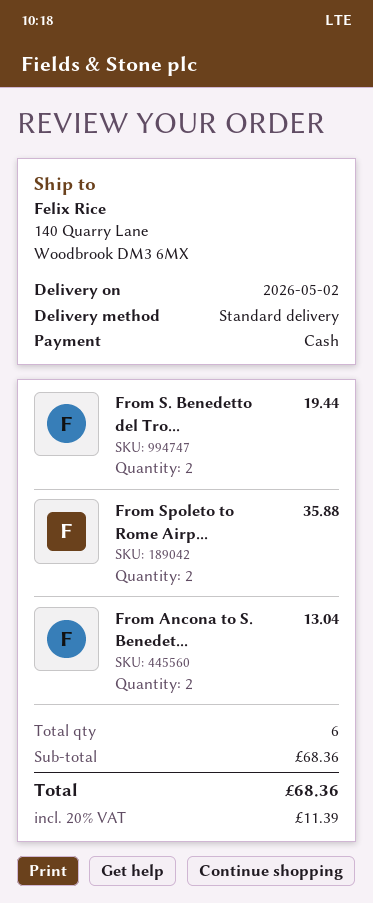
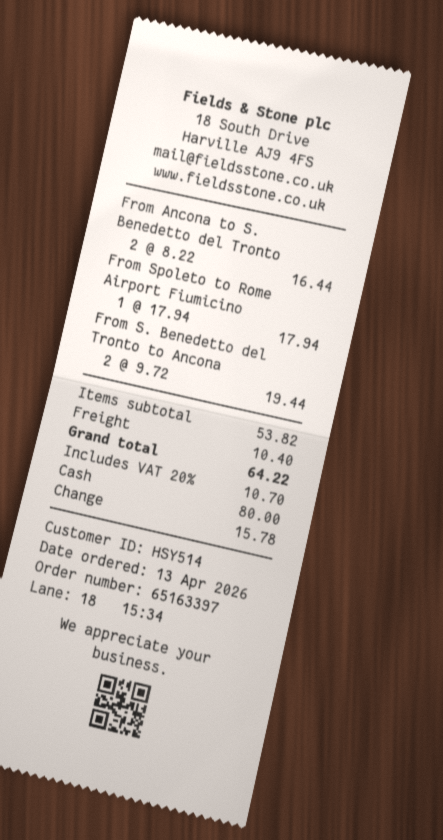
From Spoleto to Rome Airp...: 2 for 35.88 -> 1 for 17.94
From Ancona to S. Benedet...: 2 for 13.04 -> 2 for 16.44
subtotal: 68.36 -> 53.82
shipping: none -> 10.40
tax: 20% = 11.39 -> 20% = 10.70
total: 68.36 -> 64.22

